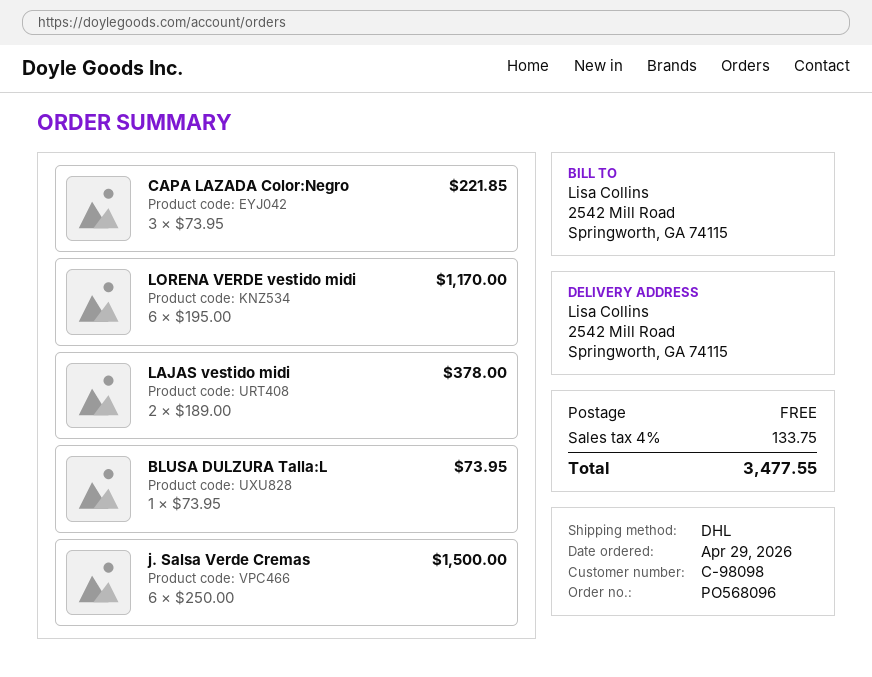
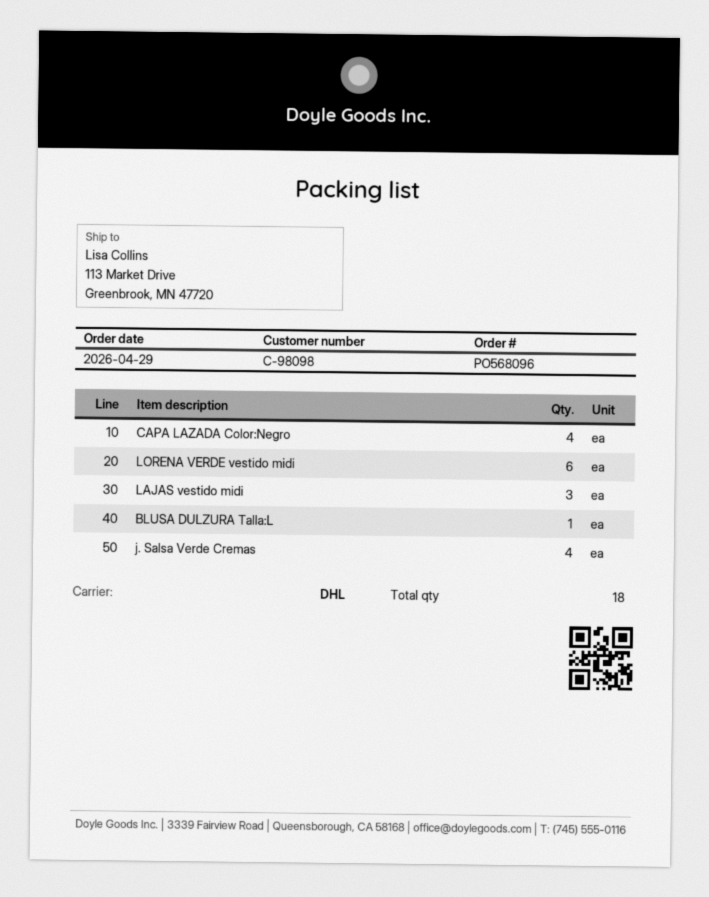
ship to: 2542 Mill Road, Springworth, GA 74115 -> 113 Market Drive, Greenbrook, MN 47720
CAPA LAZADA Color:Negro: 3 -> 4
LAJAS vestido midi: 2 -> 3
j. Salsa Verde Cremas: 6 -> 4

